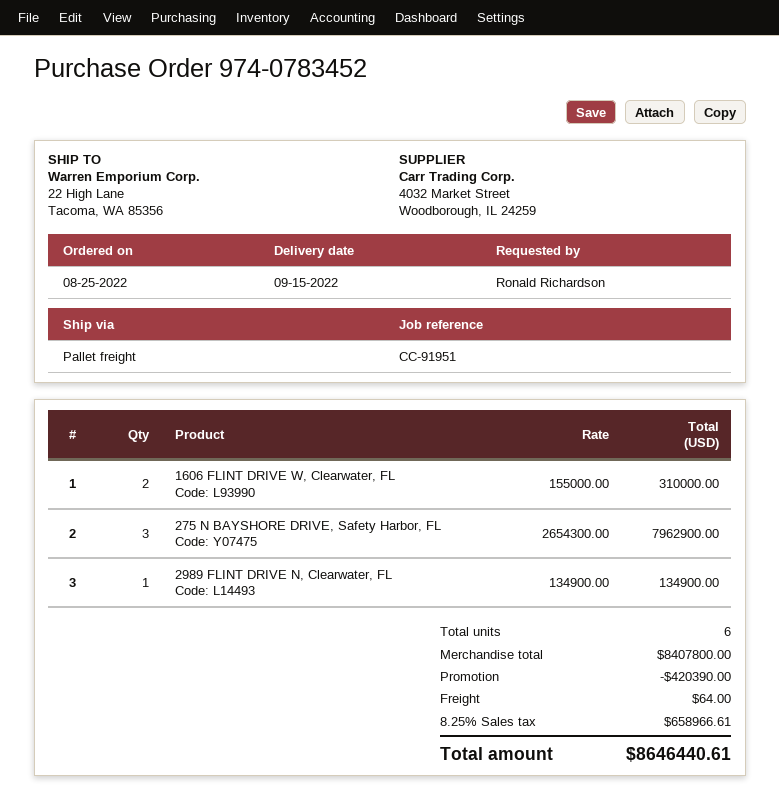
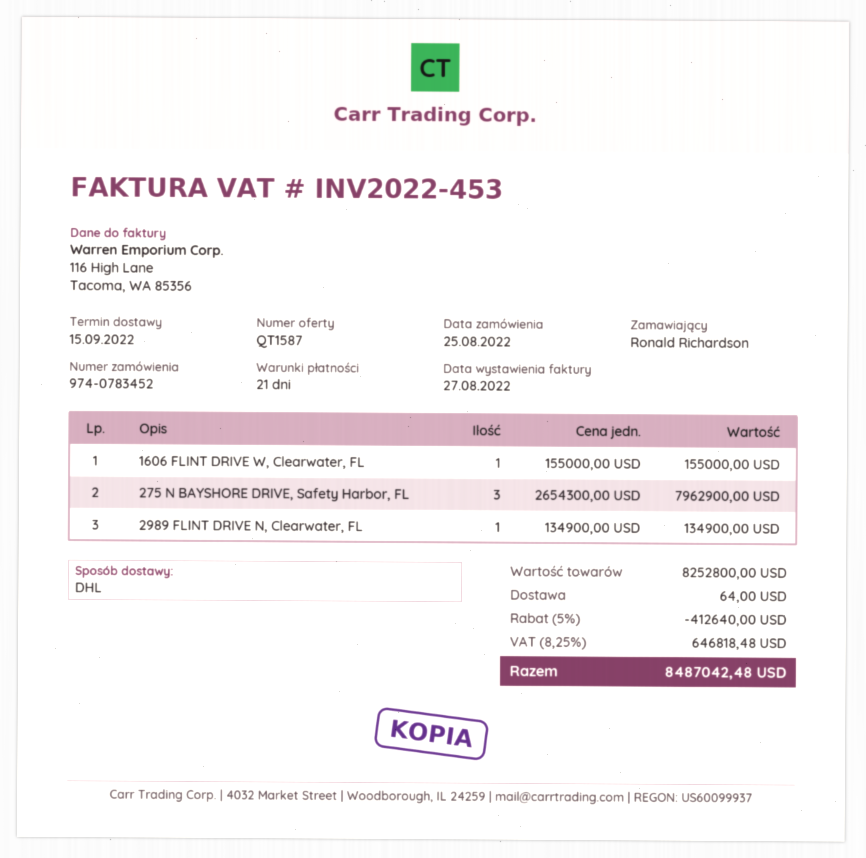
shipping method: pallet freight -> DHL
1606 FLINT DRIVE W, Clearwater, FL: 2 x 155000.00 = 310000.00 -> 1 x 155000.00 = 155000.00
subtotal: 8407800.00 -> 8252800.00
discount: 420390.00 -> 412640.00
tax: 8.25% = 658966.61 -> 8.25% = 646818.48
total: 8646440.61 -> 8487042.48

